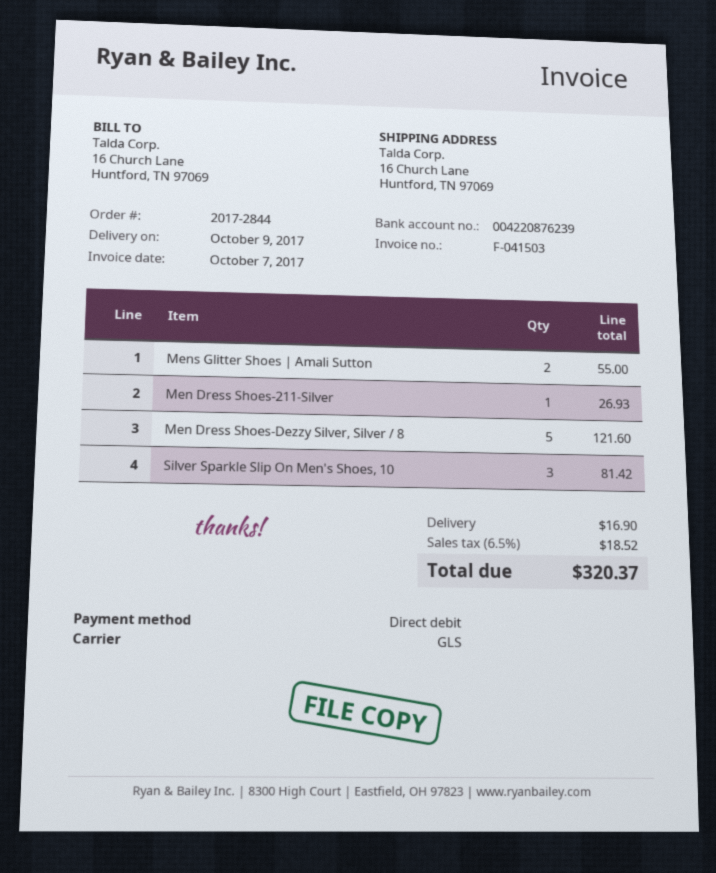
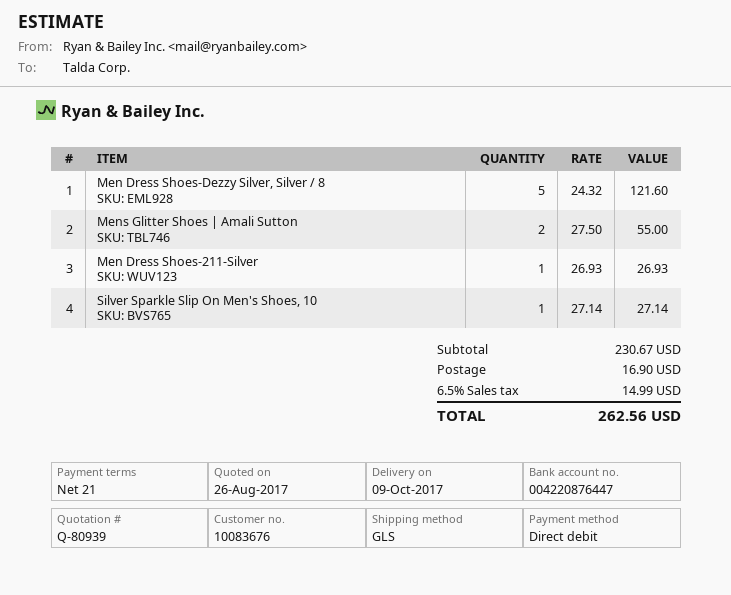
bank account: 004220876239 -> 004220876447
Silver Sparkle Slip On Men's Shoes, 10: 3 for 81.42 -> 1 for 27.14
tax: 6.5% = 18.52 -> 6.5% = 14.99
total: 320.37 -> 262.56

